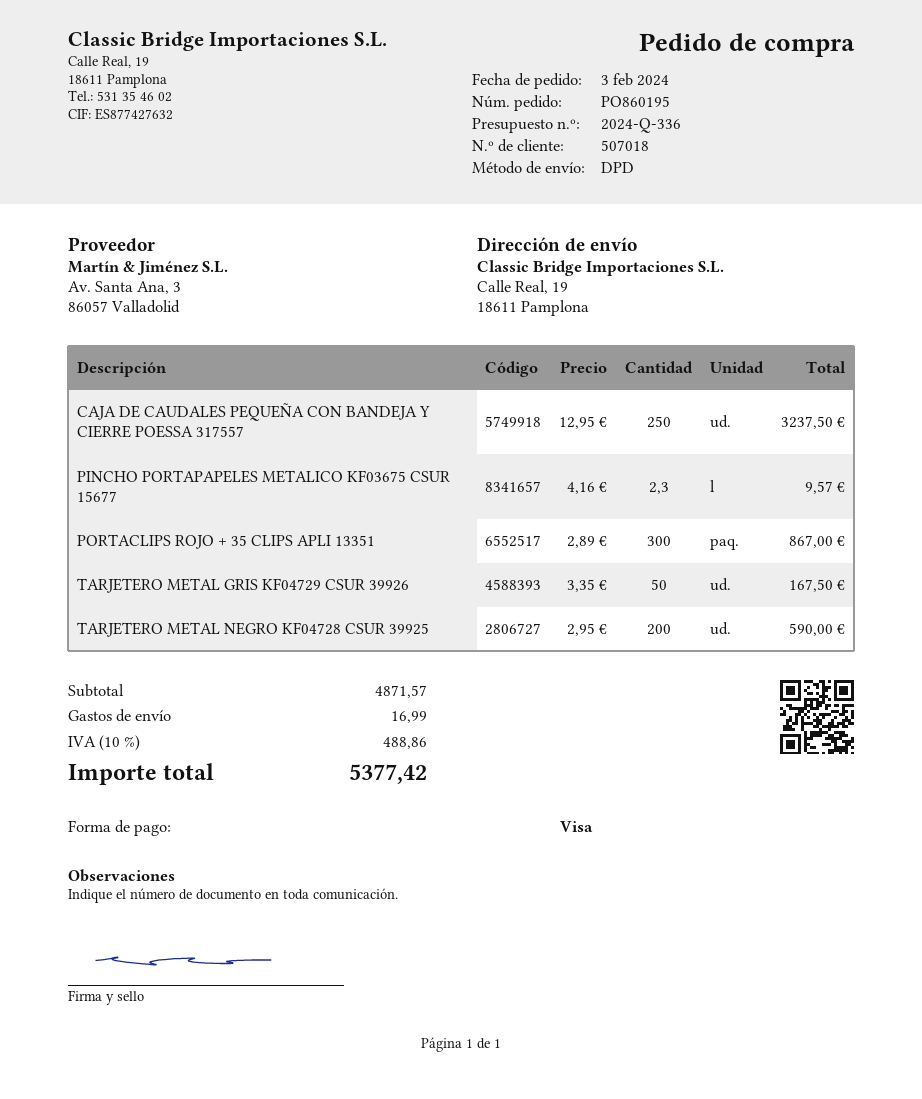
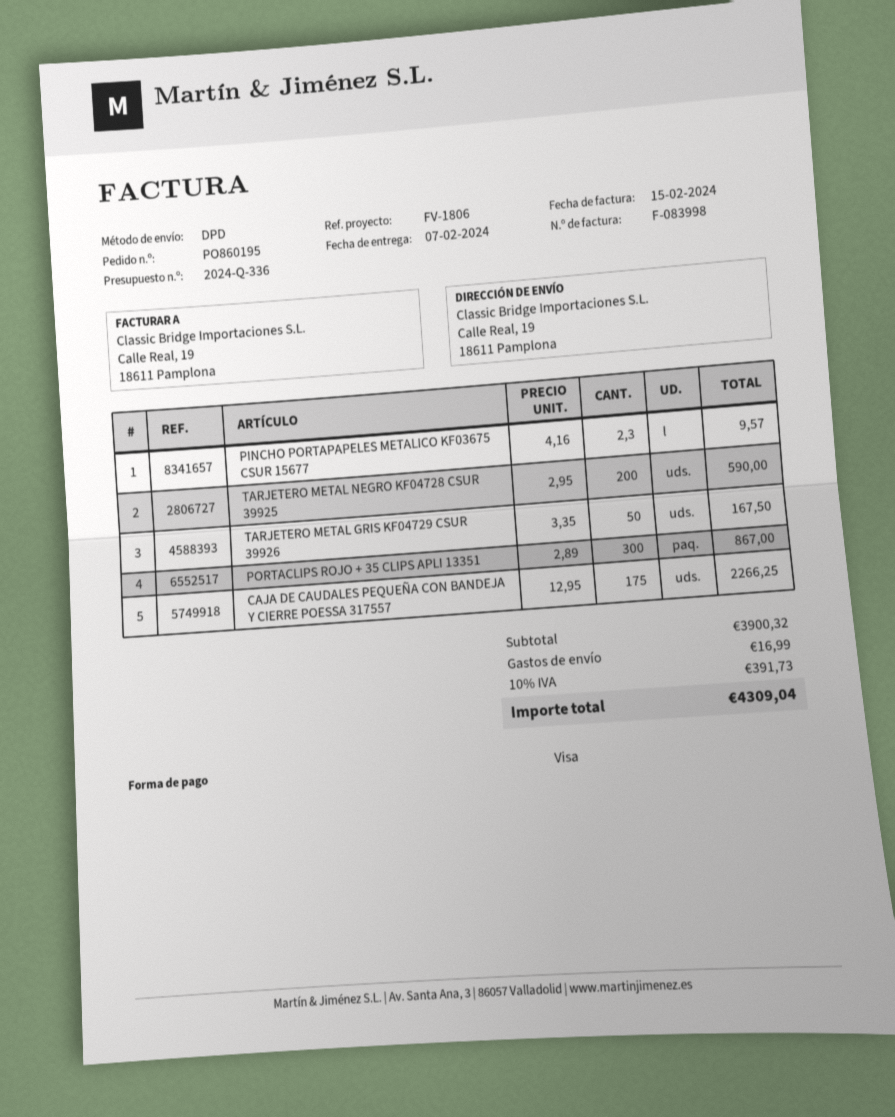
CAJA DE CAUDALES PEQUEÑA CON BANDEJA Y CIERRE POESSA 317557: 250 x 12.95 = 3237.50 -> 175 x 12.95 = 2266.25
subtotal: 4871.57 -> 3900.32
tax: 10% = 488.86 -> 10% = 391.73
total: 5377.42 -> 4309.04

